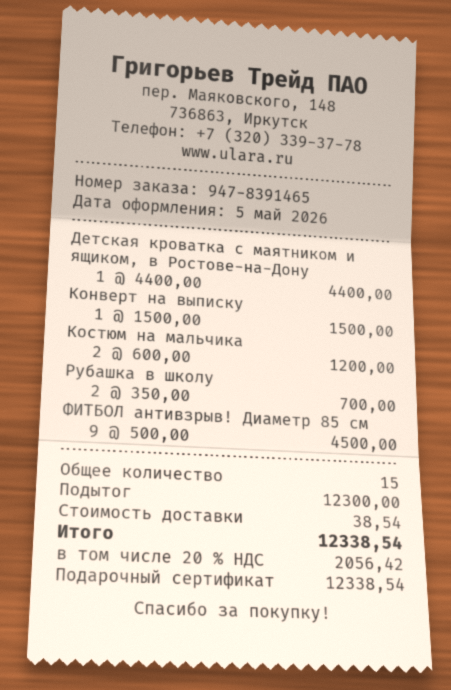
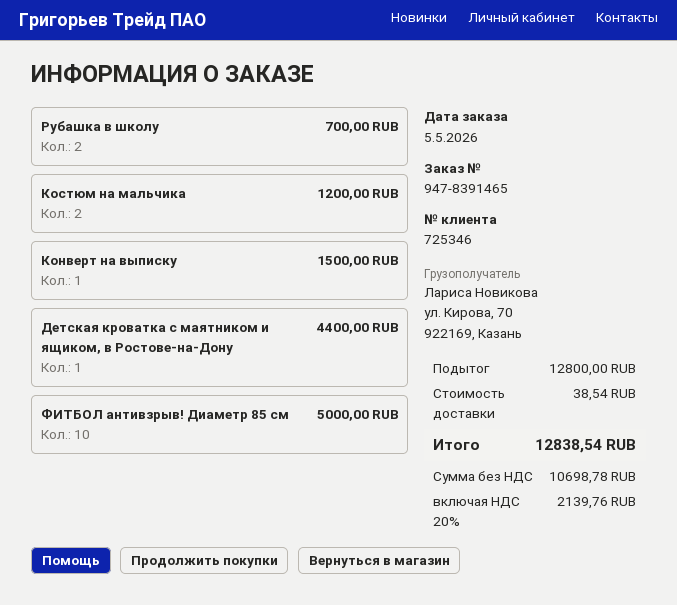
ФИТБОЛ антивзрыв! Диаметр 85 см: 9 for 4500.00 -> 10 for 5000.00
subtotal: 12300.00 -> 12800.00
tax: 20% = 2056.42 -> 20% = 2139.76
total: 12338.54 -> 12838.54

